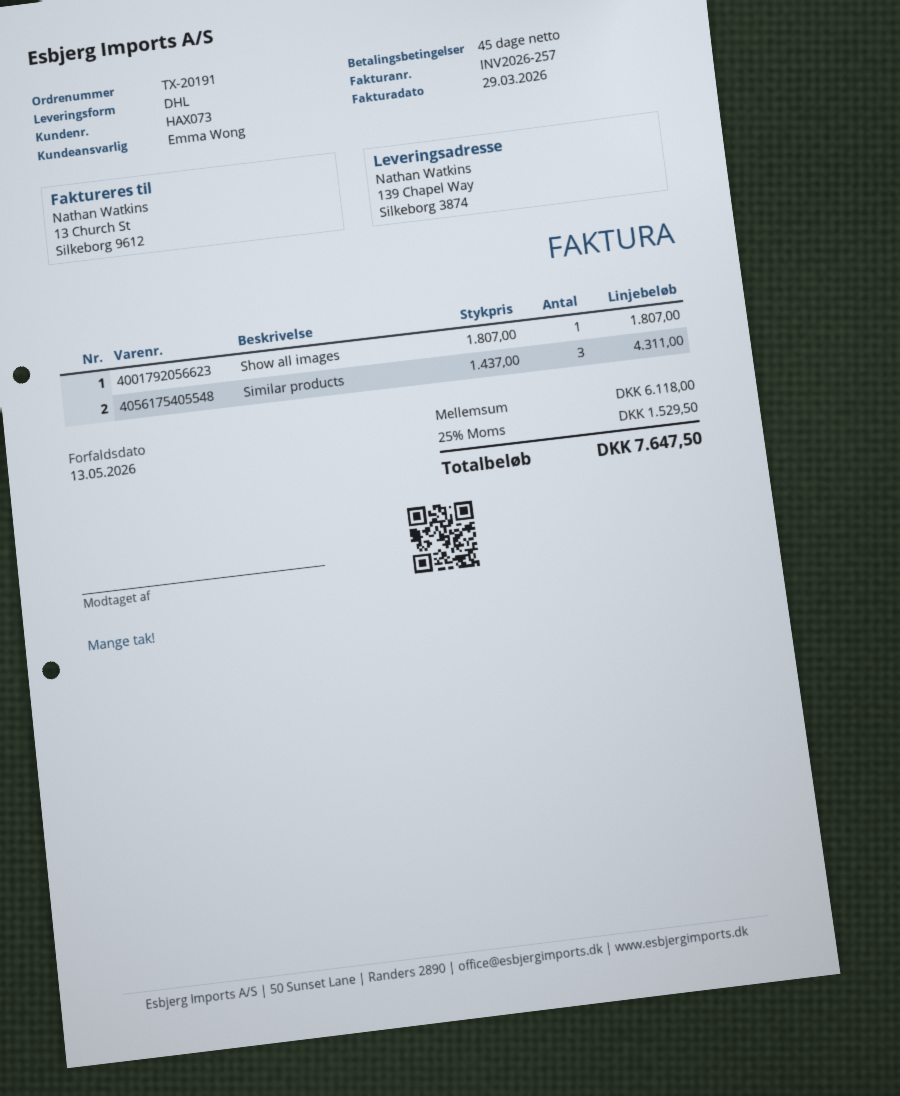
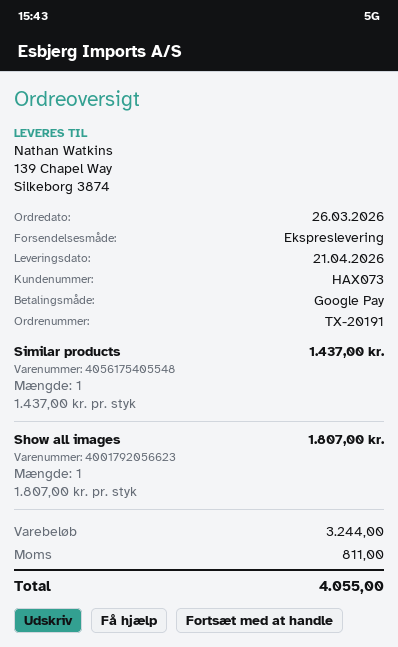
shipping method: DHL -> express
Similar products: 3 x 1437.00 = 4311.00 -> 1 x 1437.00 = 1437.00
subtotal: 6118.00 -> 3244.00
tax: 1529.50 -> 811.00
total: 7647.50 -> 4055.00

